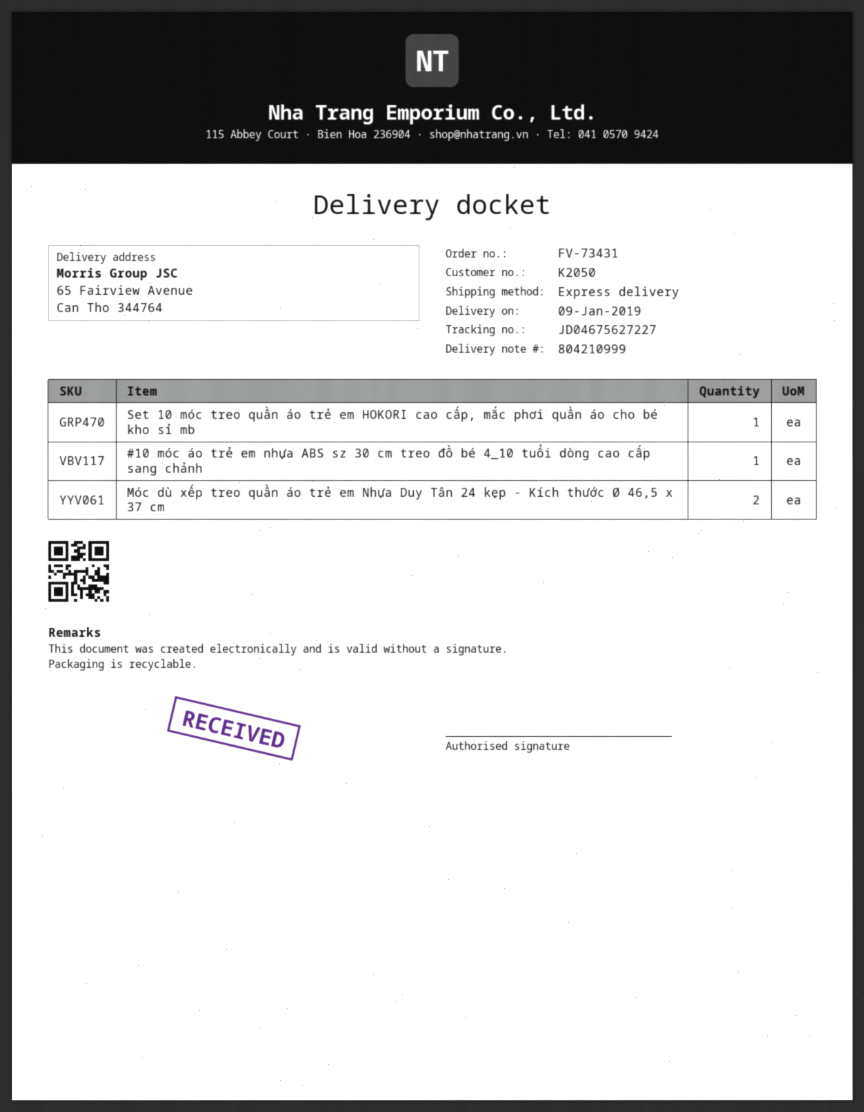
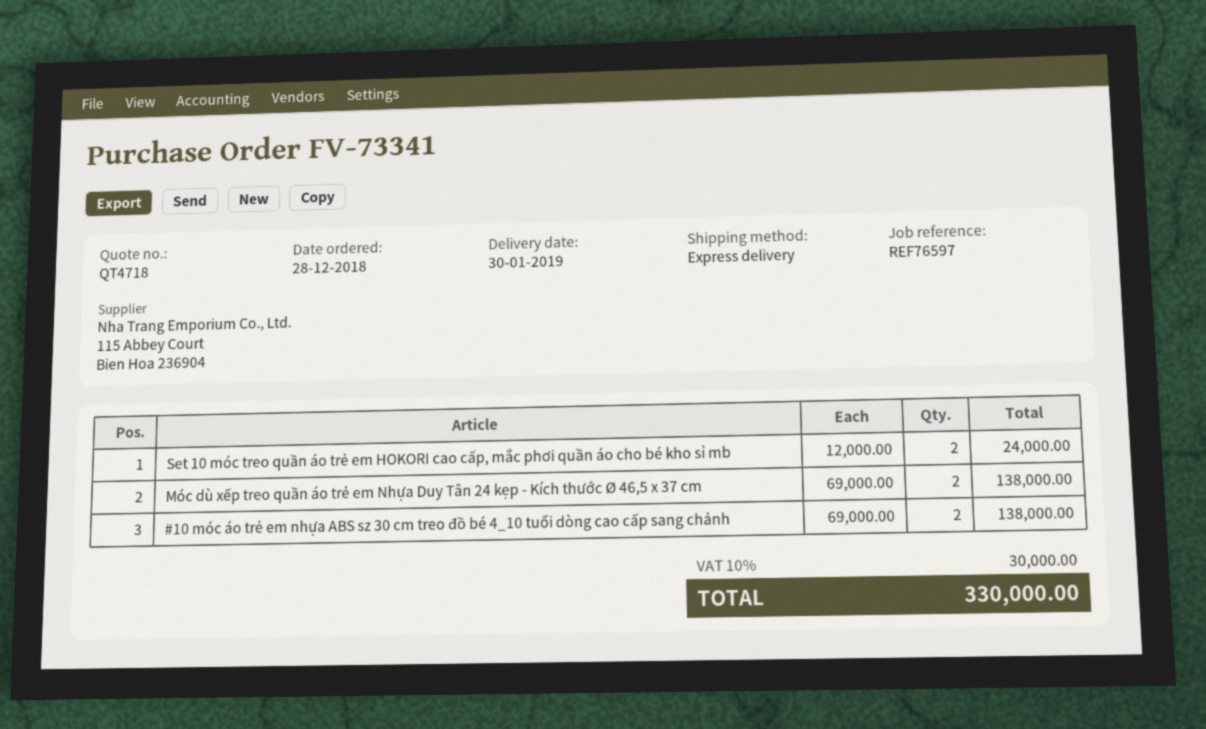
order number: FV-73431 -> FV-73341
delivery date: 2019-01-09 -> 2019-01-30
Set 10 móc treo quần áo trẻ em HOKORI cao cấp, mắc phơi quần áo cho bé kho sỉ mb: 1 -> 2
#10 móc áo trẻ em nhựa ABS sz 30 cm treo đồ bé 4_10 tuổi dòng cao cấp sang chảnh: 1 -> 2

